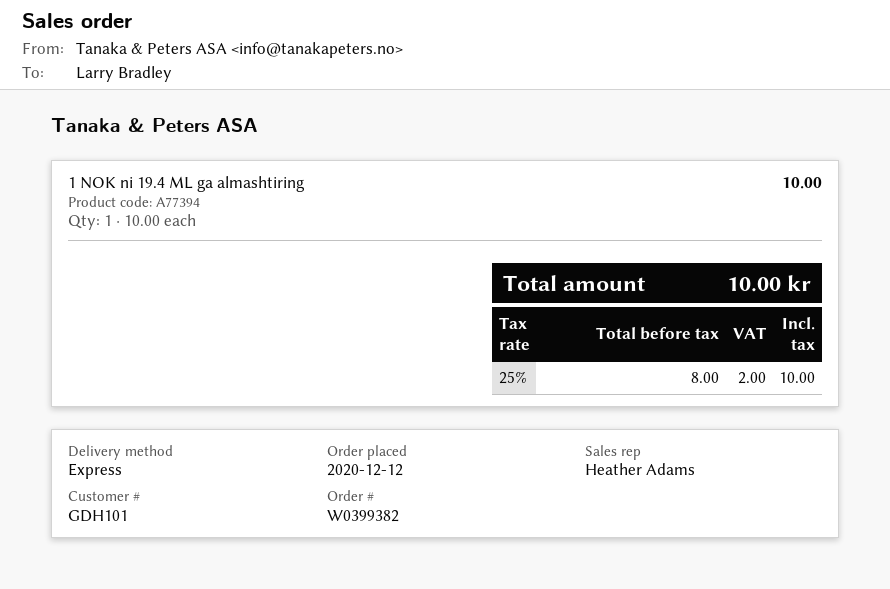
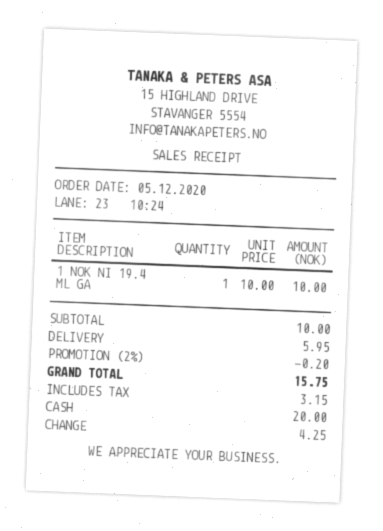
order date: 2020-12-12 -> 2020-12-05
discount: none -> 2% = 0.20
shipping: none -> 5.95
tax: 2.00 -> 3.15
total: 10.00 -> 15.75

